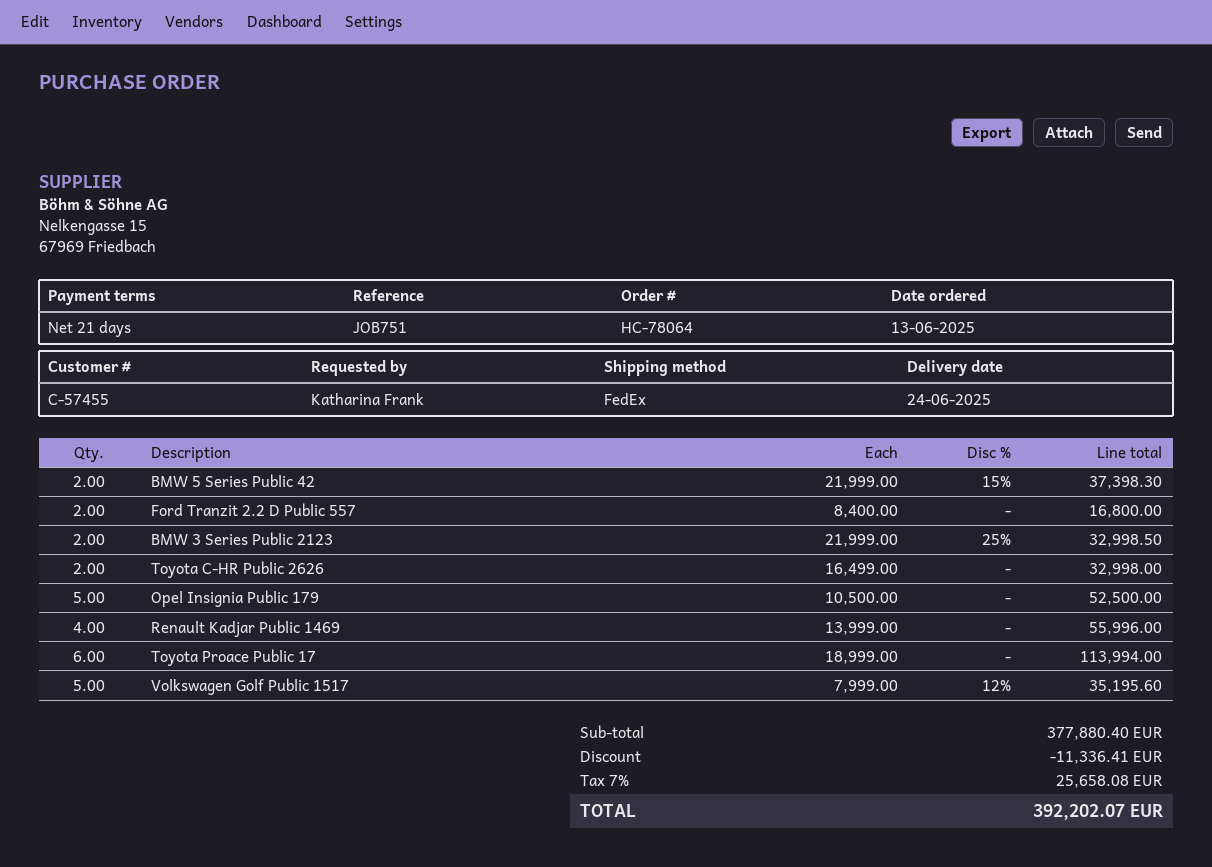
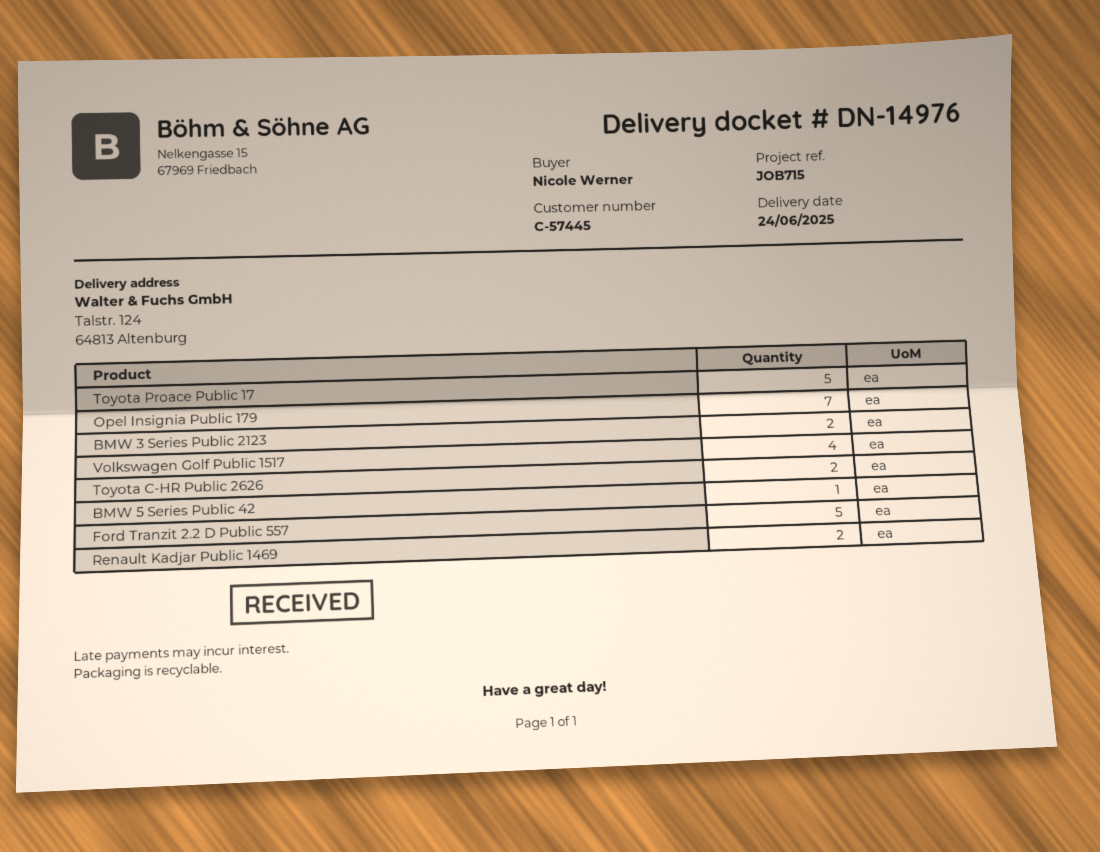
customer number: C-57455 -> C-57445
reference: JOB751 -> JOB715
ordered by: Katharina Frank -> Nicole Werner
BMW 5 Series Public 42: 2 -> 1
Ford Tranzit 2.2 D Public 557: 2 -> 5
Opel Insignia Public 179: 5 -> 7
Renault Kadjar Public 1469: 4 -> 2
Toyota Proace Public 17: 6 -> 5
Volkswagen Golf Public 1517: 5 -> 4

